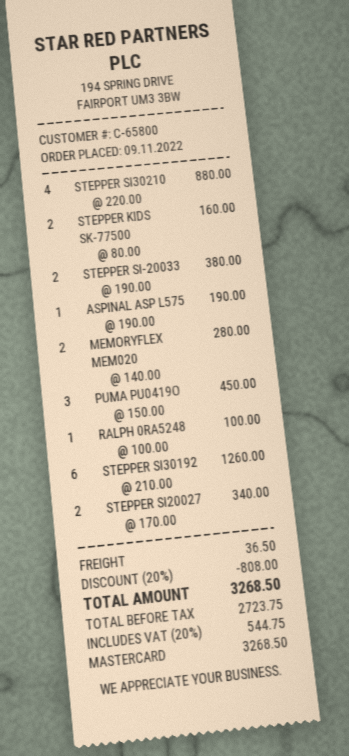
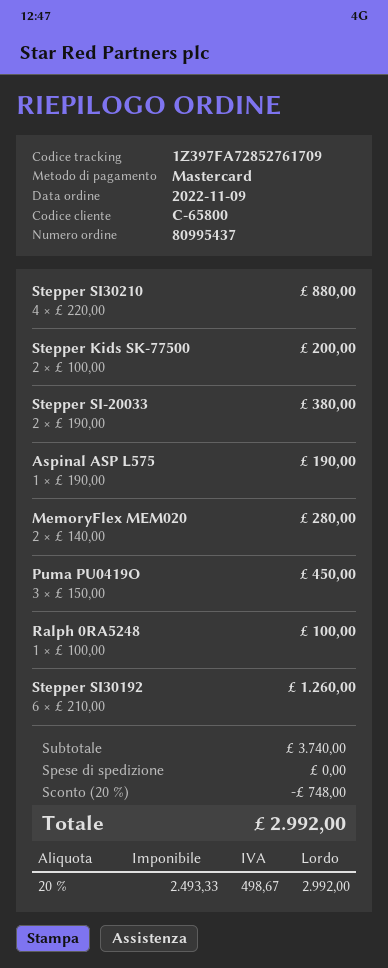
STEPPER KIDS SK-77500: 2 x 80.00 = 160.00 -> 2 x 100.00 = 200.00
STEPPER SI20027: 2 x 170.00 = 340.00 -> none
discount: 20% = 808.00 -> 20% = 748.00
shipping: 36.50 -> 0.00
net: 2723.75 -> 2493.33
tax: 20% = 544.75 -> 20% = 498.67
total: 3268.50 -> 2992.00

